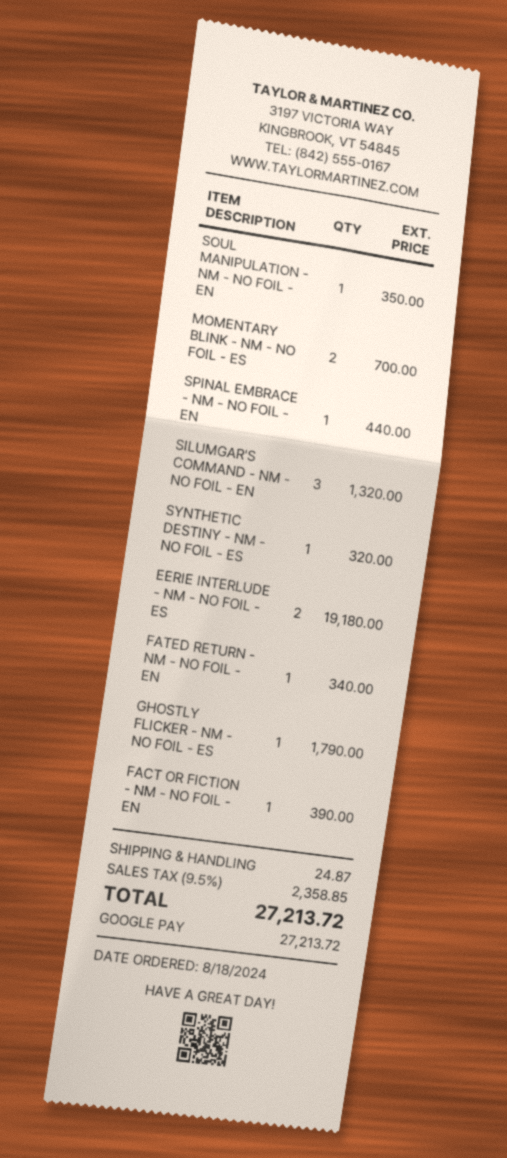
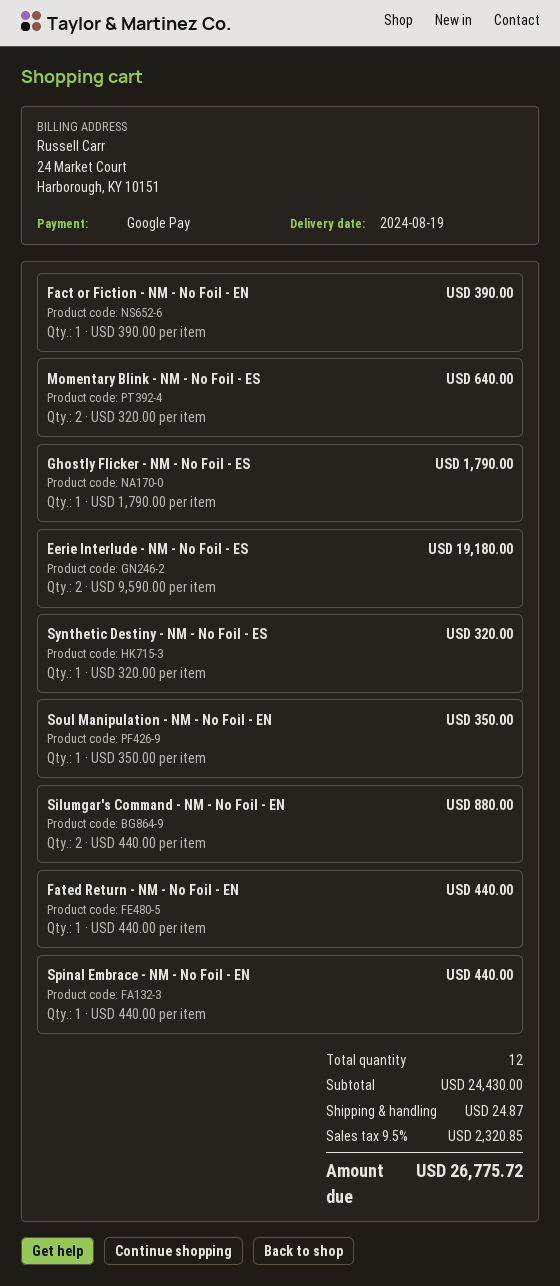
MOMENTARY BLINK - NM - NO FOIL - ES: 2 for 700.00 -> 2 for 640.00
SILUMGAR'S COMMAND - NM - NO FOIL - EN: 3 for 1320.00 -> 2 for 880.00
FATED RETURN - NM - NO FOIL - EN: 1 for 340.00 -> 1 for 440.00
tax: 9.5% = 2358.85 -> 9.5% = 2320.85
total: 27213.72 -> 26775.72

